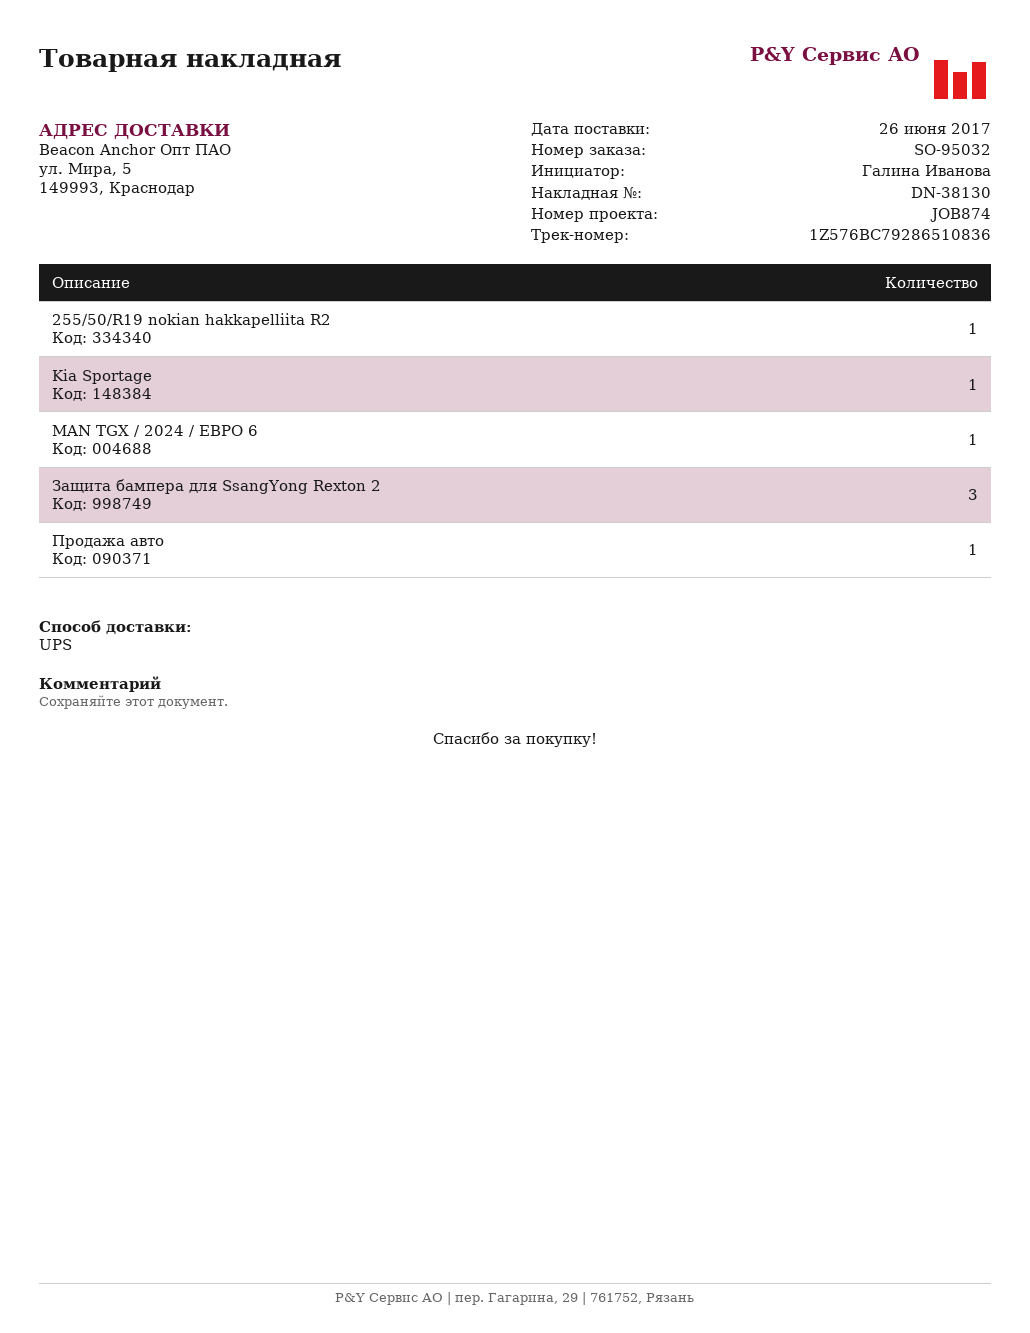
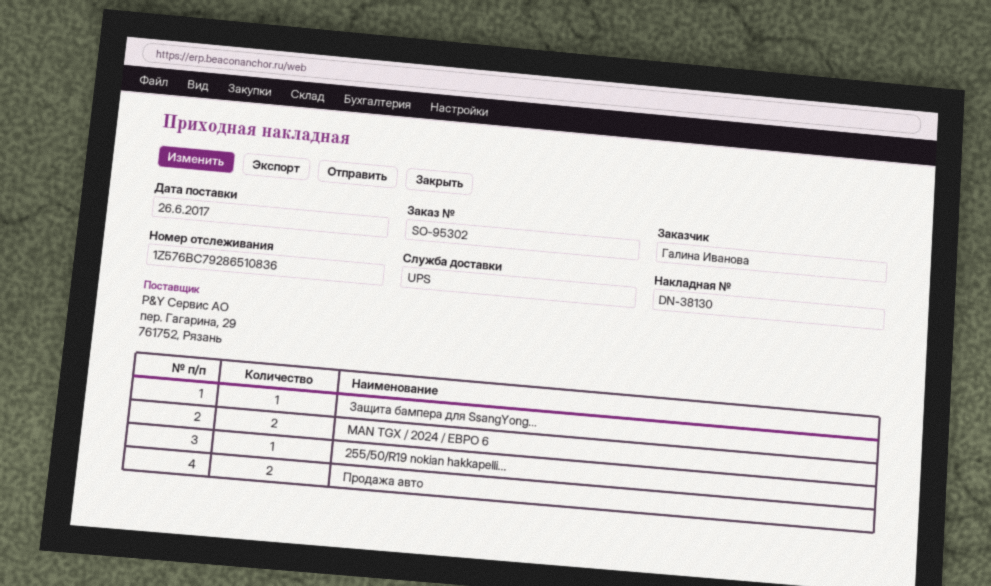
order number: SO-95032 -> SO-95302
Kia Sportage: 1 -> none
MAN TGX / 2024 / ЕВРО 6: 1 -> 2
Защита бампера для SsangYong Rexton 2: 3 -> 1
Продажа авто: 1 -> 2

